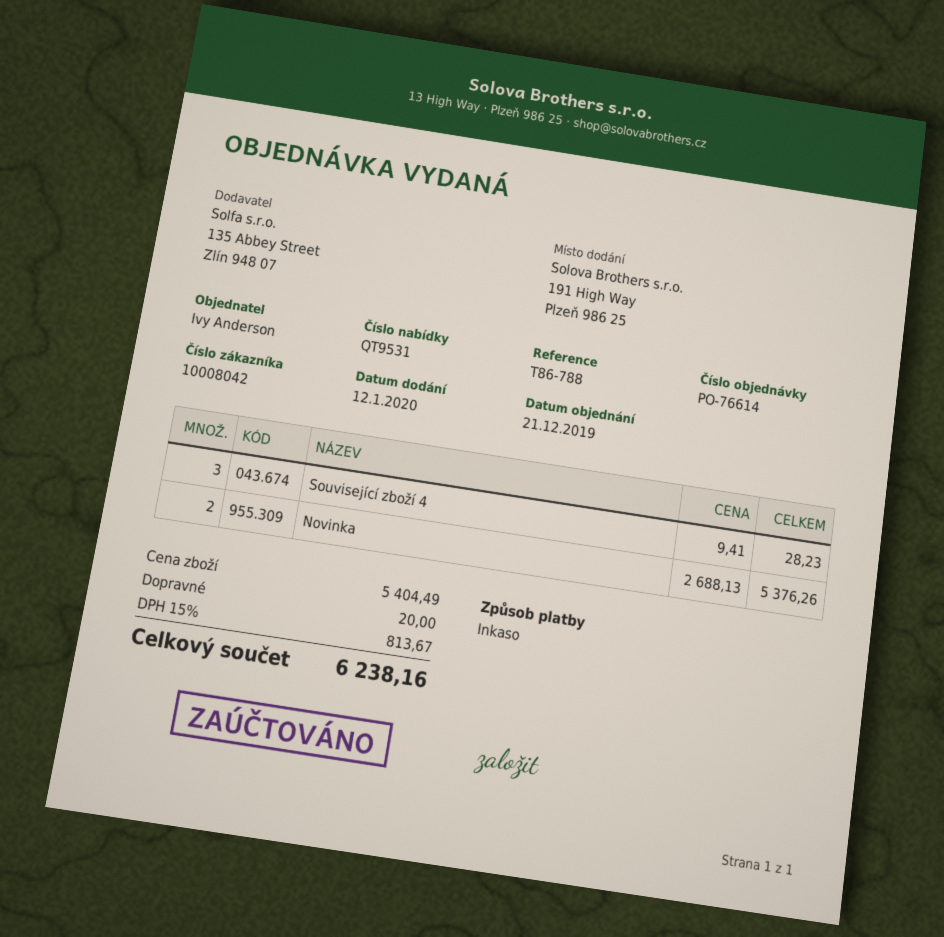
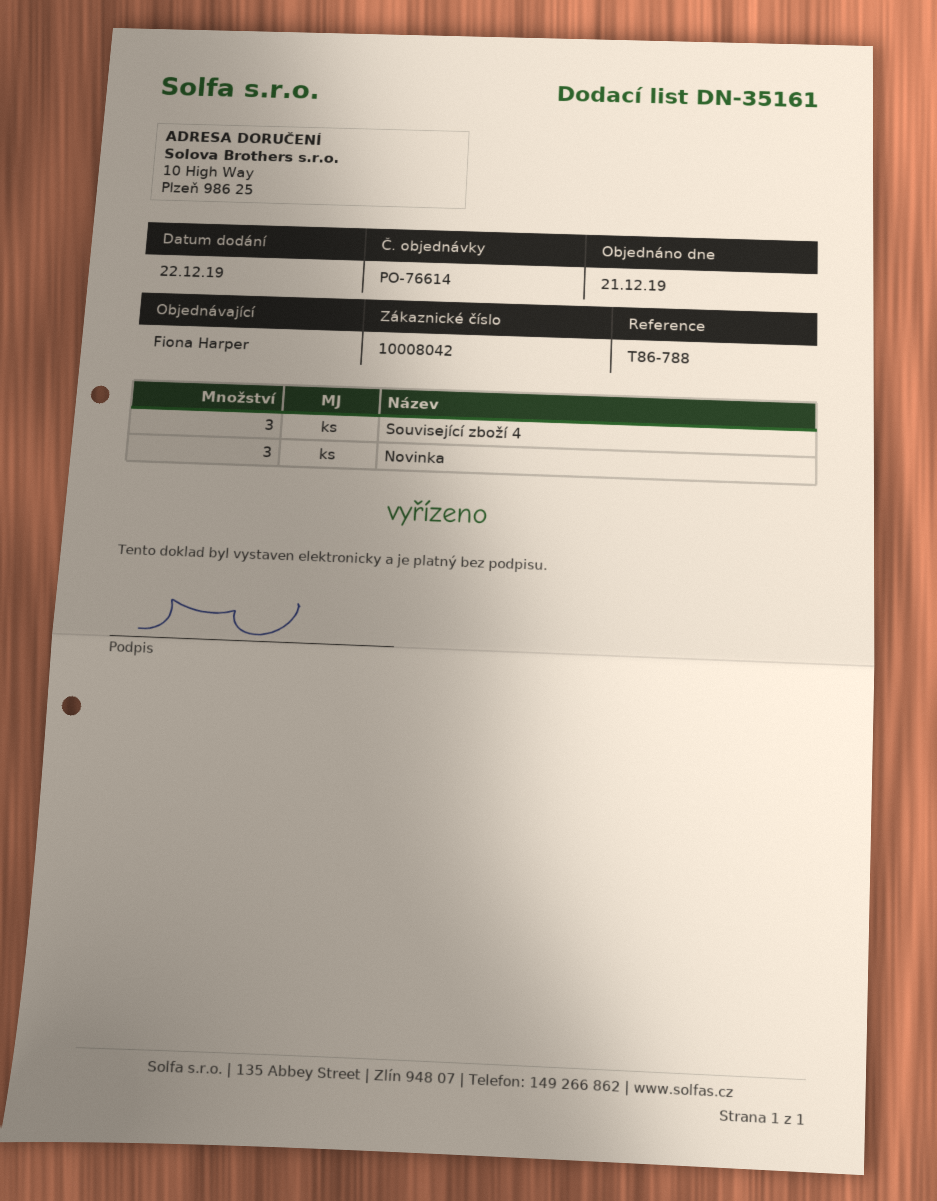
delivery date: 2020-01-12 -> 2019-12-22
ordered by: Ivy Anderson -> Fiona Harper
ship to: 191 High Way, Plzeň 986 25 -> 10 High Way, Plzeň 986 25
Novinka: 2 -> 3

